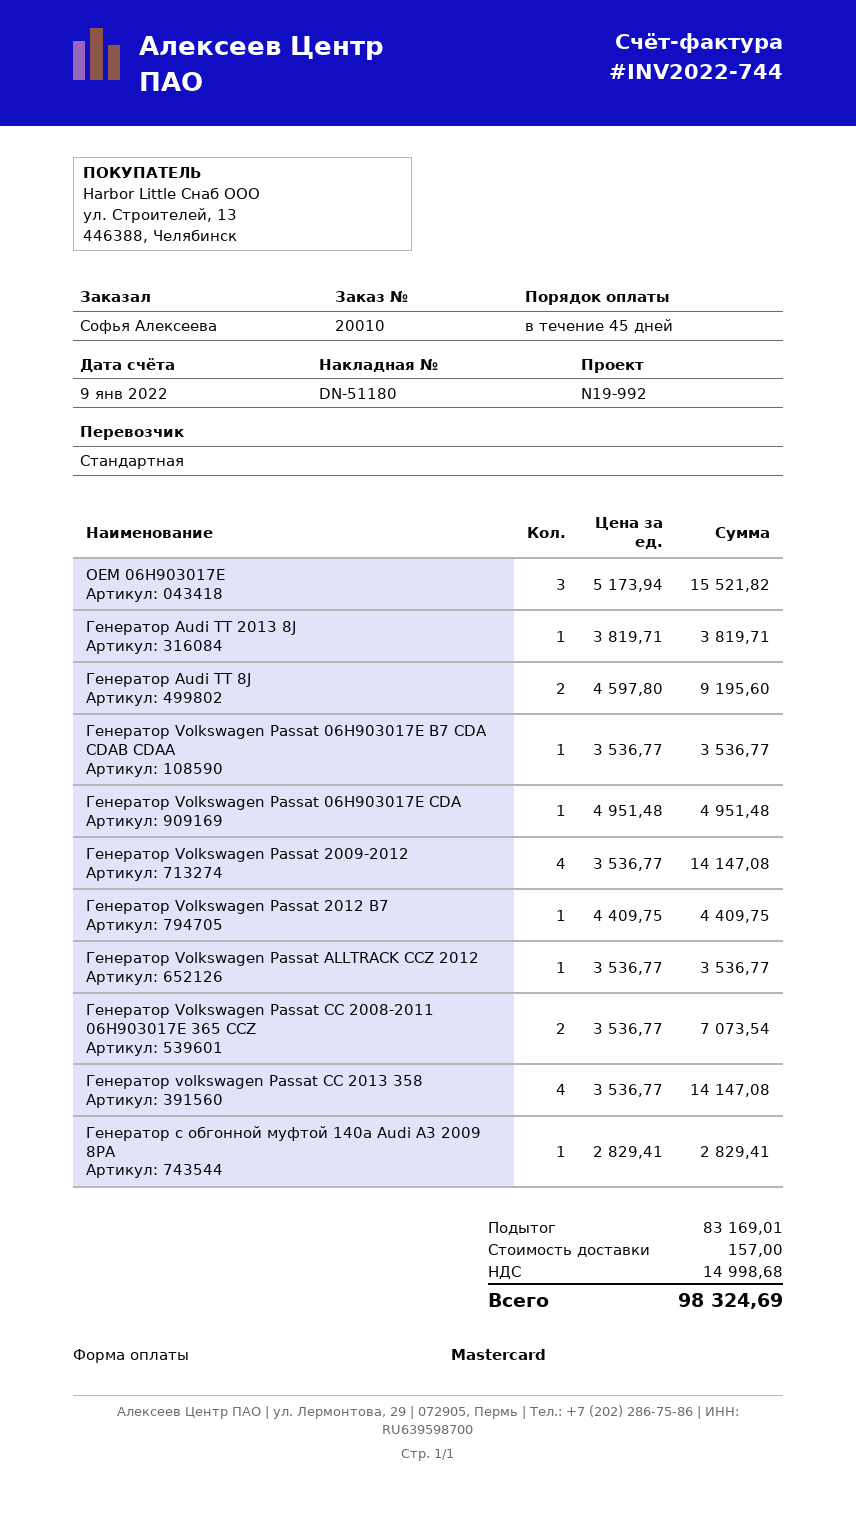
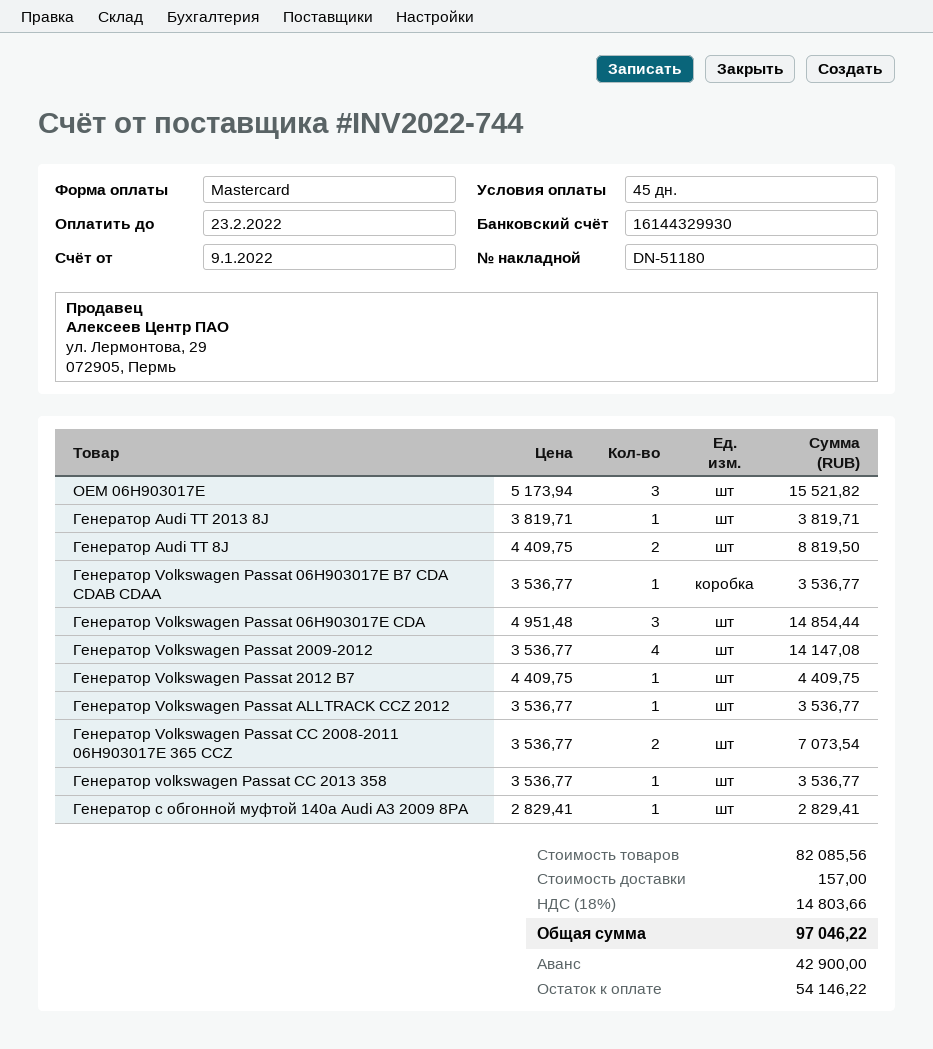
Генератор Audi TT 8J: 2 x 4597.80 = 9195.60 -> 2 x 4409.75 = 8819.50
Генератор Volkswagen Passat 06H903017E CDA: 1 x 4951.48 = 4951.48 -> 3 x 4951.48 = 14854.44
Генератор volkswagen Passat CC 2013 358: 4 x 3536.77 = 14147.08 -> 1 x 3536.77 = 3536.77
subtotal: 83169.01 -> 82085.56
tax: 14998.68 -> 14803.66
total: 98324.69 -> 97046.22

